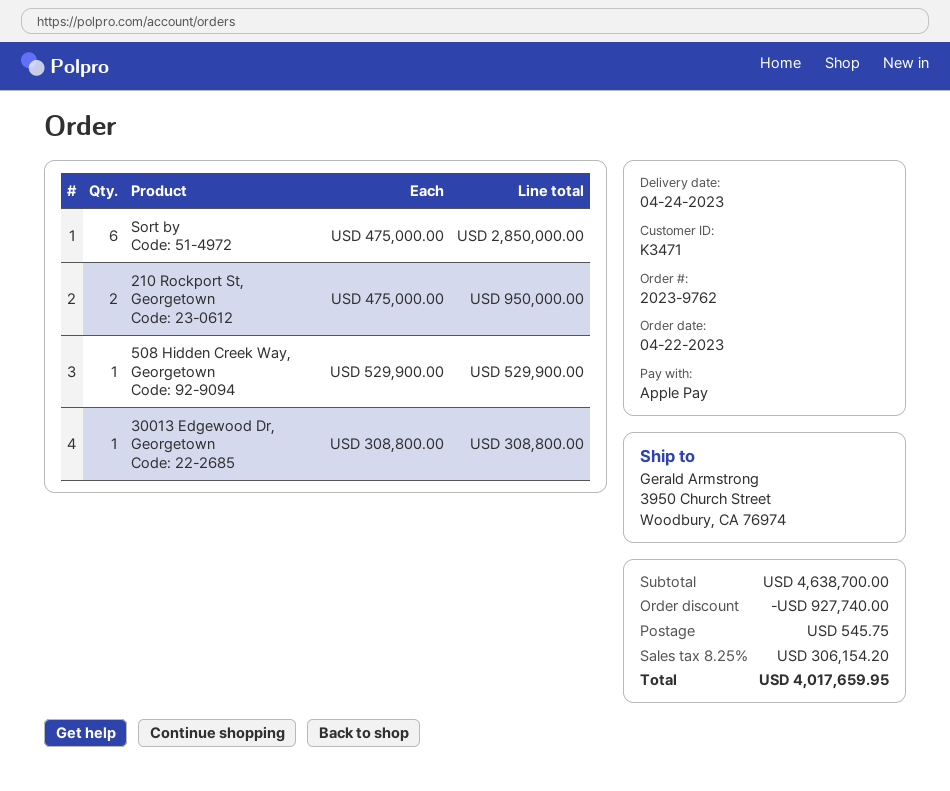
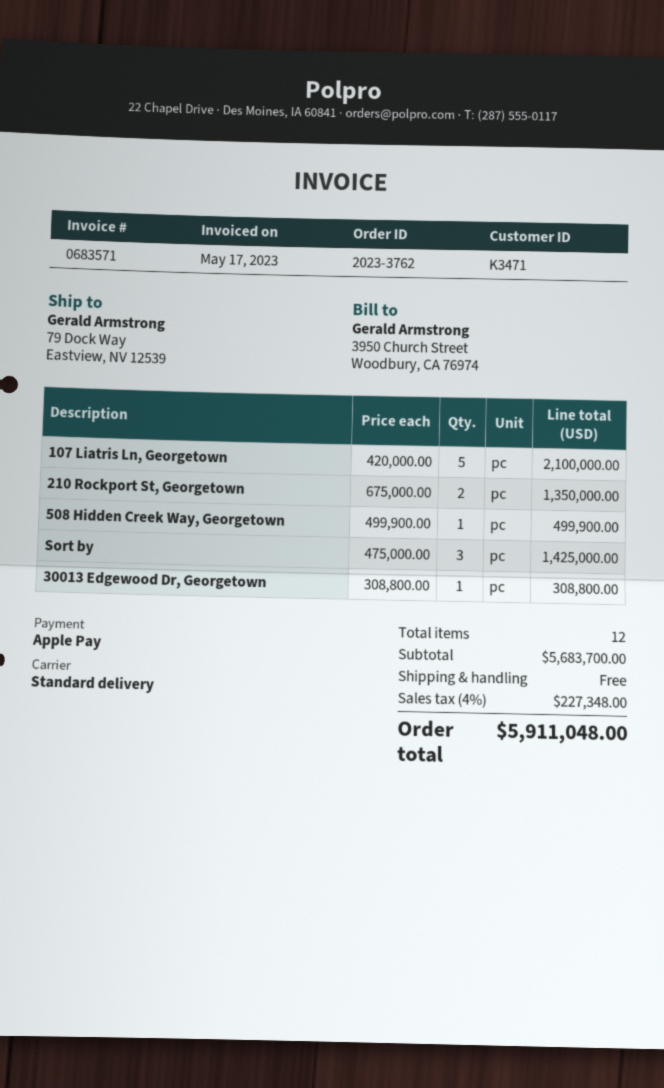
order number: 2023-9762 -> 2023-3762
ship to: 3950 Church Street, Woodbury, CA 76974 -> 79 Dock Way, Eastview, NV 12539
Sort by: 6 x 475000.00 = 2850000.00 -> 3 x 475000.00 = 1425000.00
210 Rockport St, Georgetown: 2 x 475000.00 = 950000.00 -> 2 x 675000.00 = 1350000.00
508 Hidden Creek Way, Georgetown: 1 x 529900.00 = 529900.00 -> 1 x 499900.00 = 499900.00
107 Liatris Ln, Georgetown: none -> 5 x 420000.00 = 2100000.00
subtotal: 4638700.00 -> 5683700.00
discount: 927740.00 -> none
shipping: 545.75 -> 0.00
tax: 8.25% = 306154.20 -> 4% = 227348.00
total: 4017659.95 -> 5911048.00

